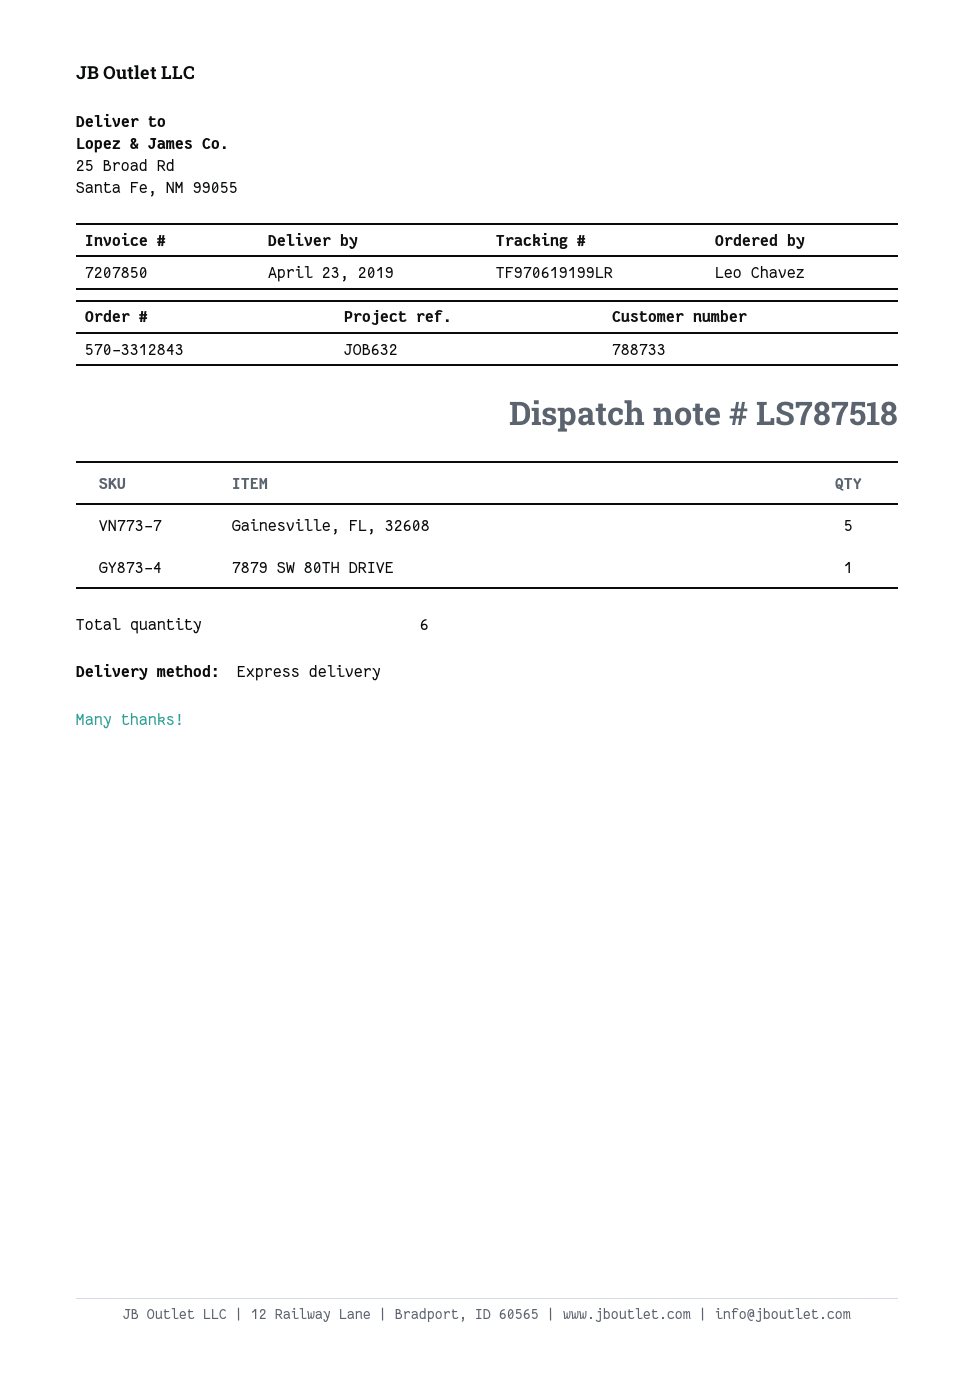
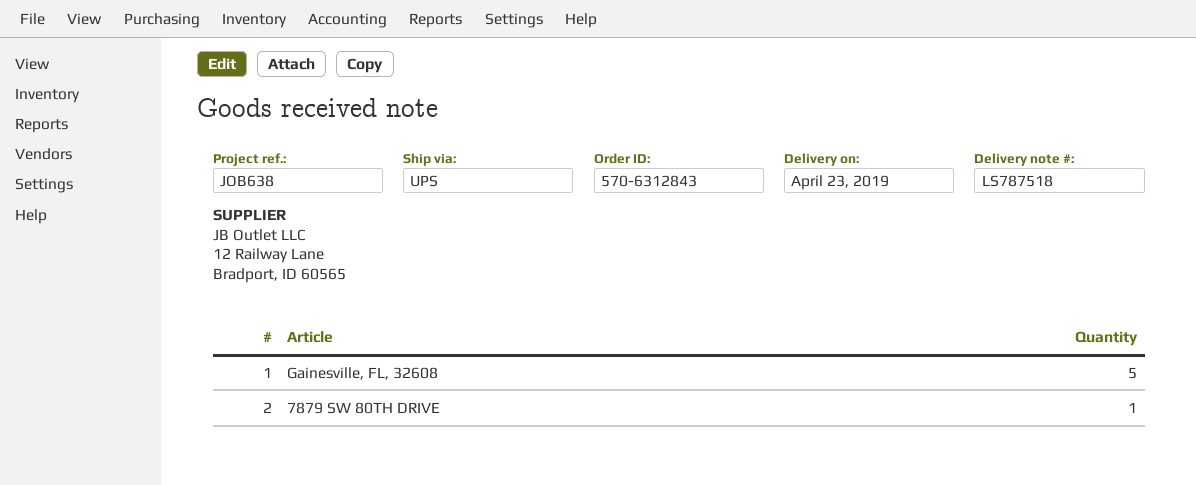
order number: 570-3312843 -> 570-6312843
reference: JOB632 -> JOB638
shipping method: express -> UPS

